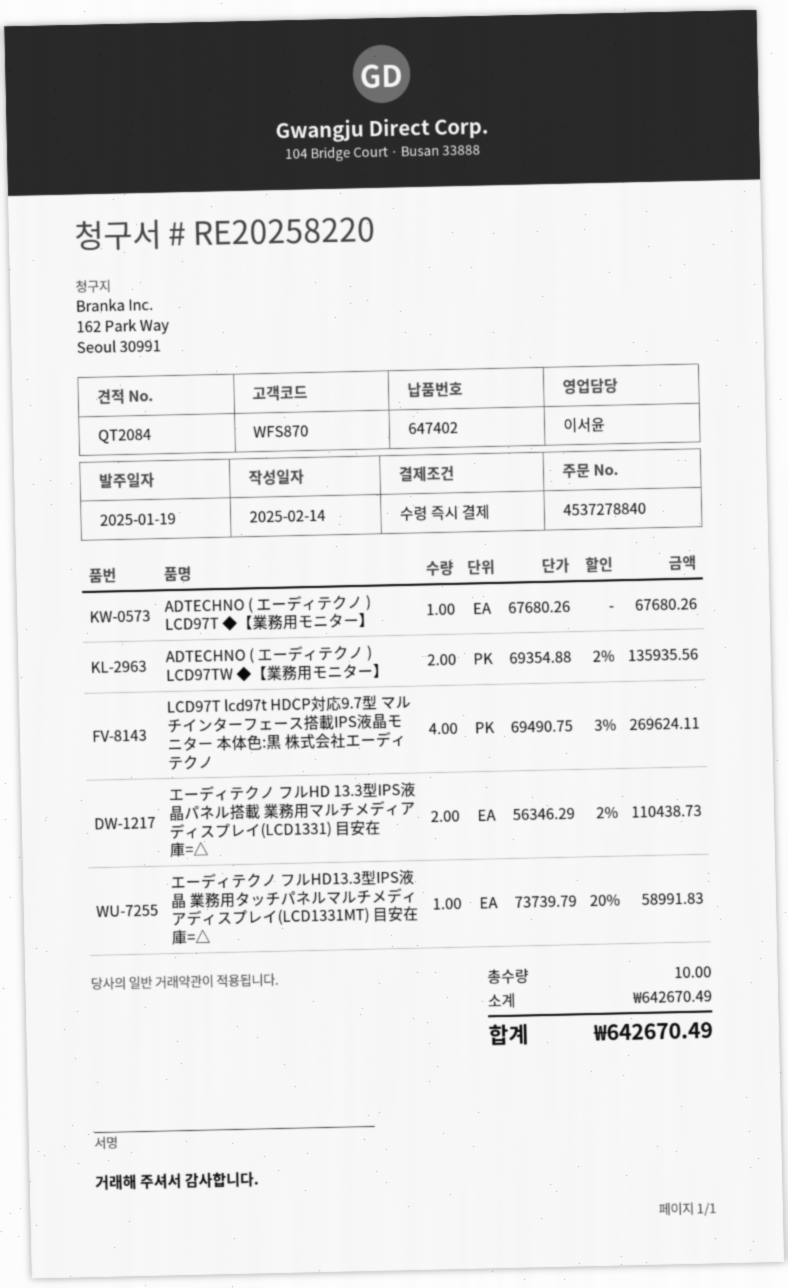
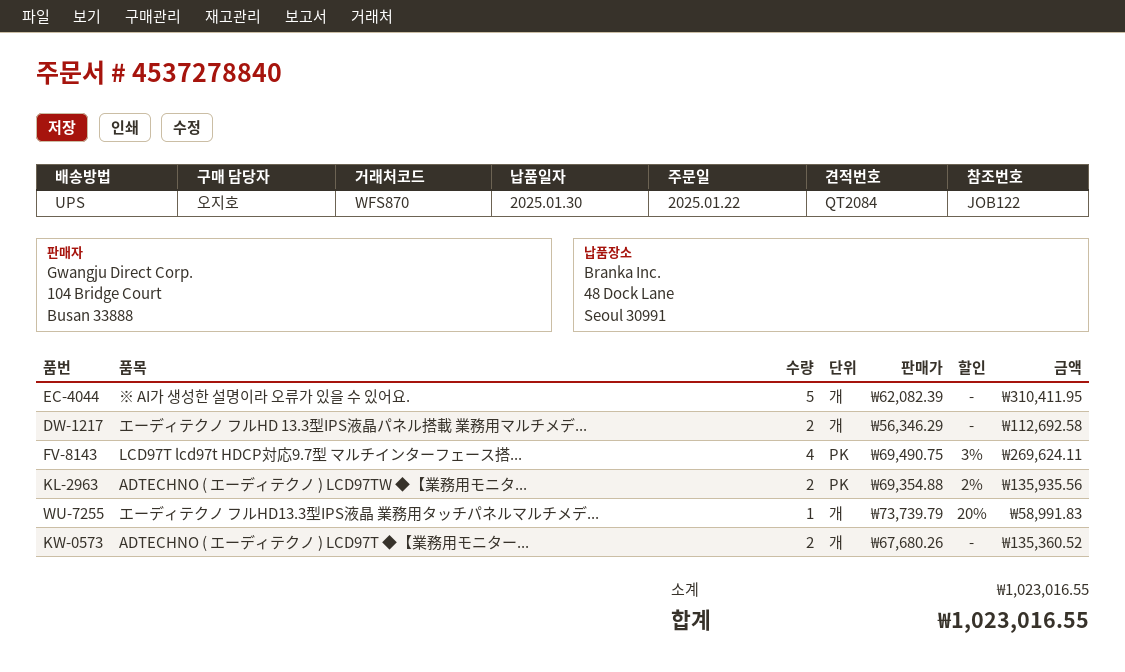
order date: 2025-01-19 -> 2025-01-22
ADTECHNO ( エーディテクノ ) LCD97T ◆【業務用モニター】: 1 x 67680.26 = 67680.26 -> 2 x 67680.26 = 135360.52
エーディテクノ フルHD 13.3型IPS液晶パネル搭載 業務用マルチメディアディスプレイ(LCD1331) 目安在庫=△: 2 x 56346.29 - 2% = 110438.73 -> 2 x 56346.29 = 112692.58
※ AI가 생성한 설명이라 오류가 있을 수 있어요.: none -> 5 x 62082.39 = 310411.95
subtotal: 642670.49 -> 1023016.55
total: 642670.49 -> 1023016.55

